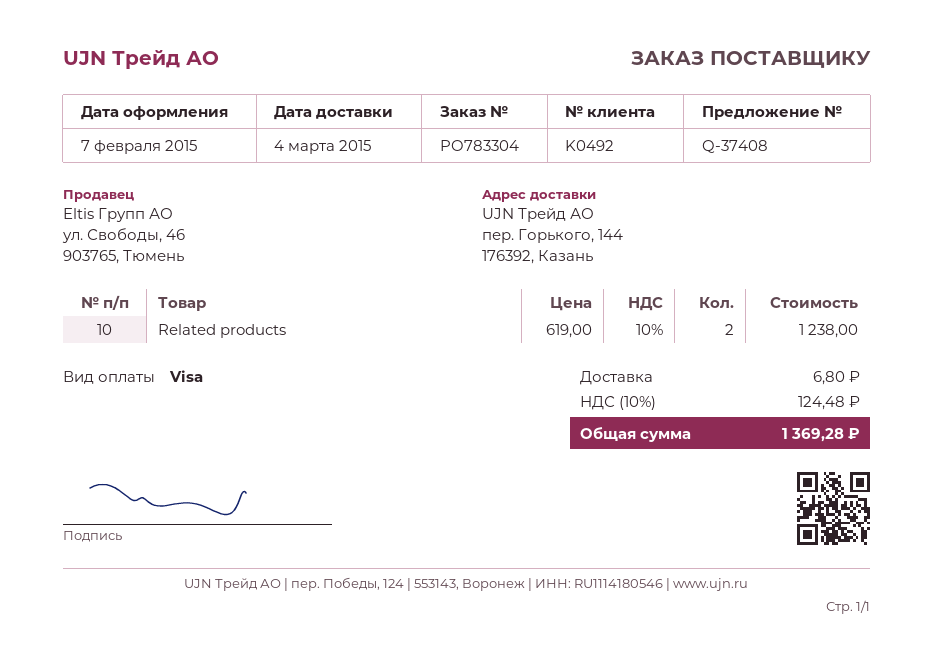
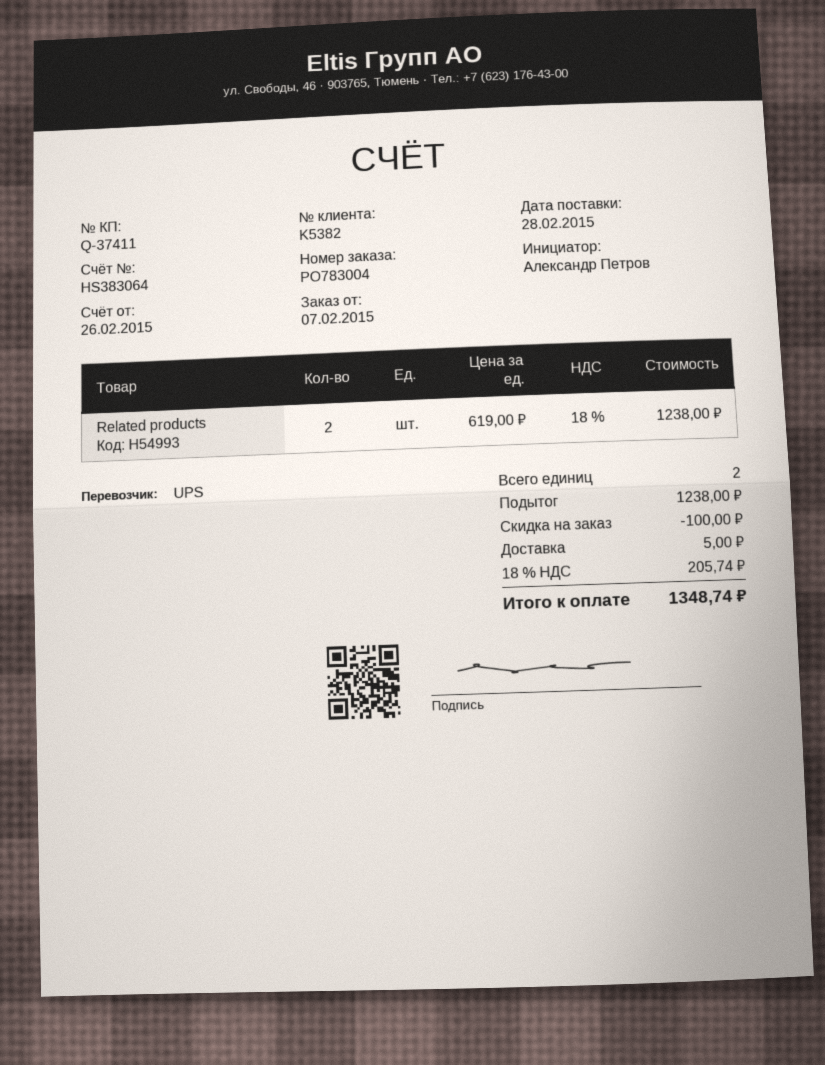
quote number: Q-37408 -> Q-37411
order number: PO783304 -> PO783004
delivery date: 2015-03-04 -> 2015-02-28
customer number: K0492 -> K5382
discount: none -> 100.00
shipping: 6.80 -> 5.00
tax: 10% = 124.48 -> 18% = 205.74
total: 1369.28 -> 1348.74

